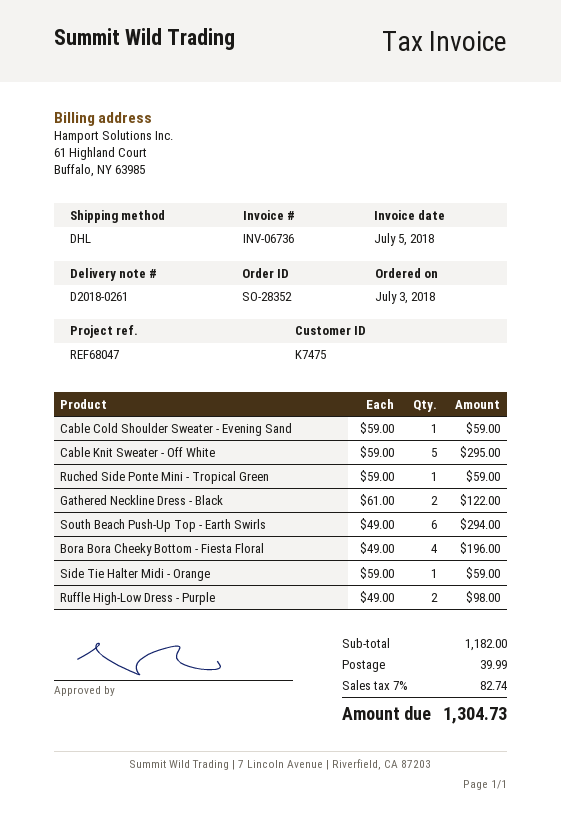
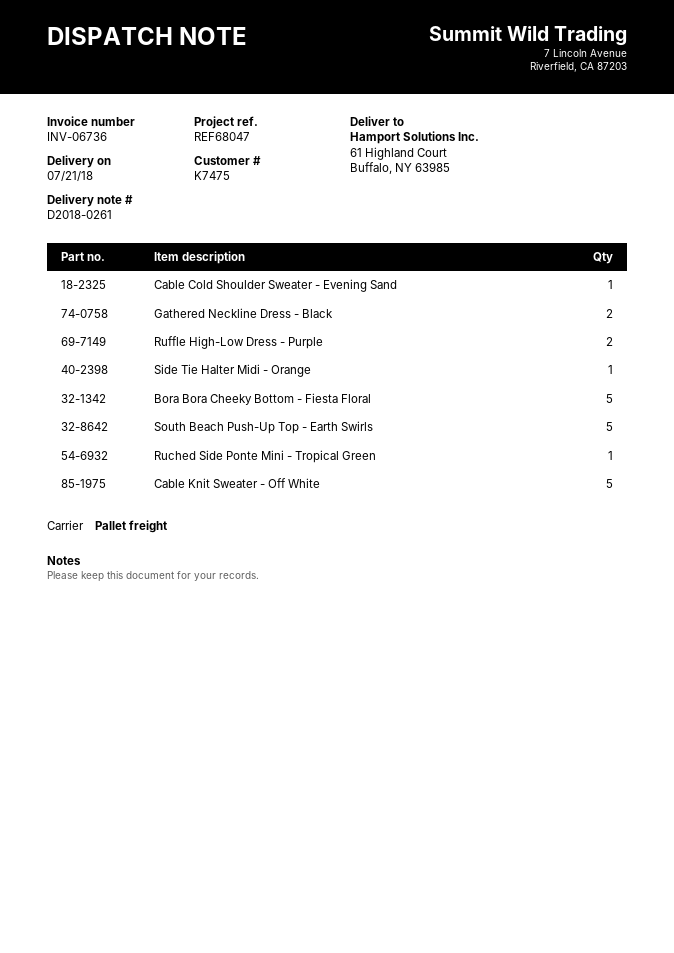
shipping method: DHL -> pallet freight
South Beach Push-Up Top - Earth Swirls: 6 -> 5
Bora Bora Cheeky Bottom - Fiesta Floral: 4 -> 5

